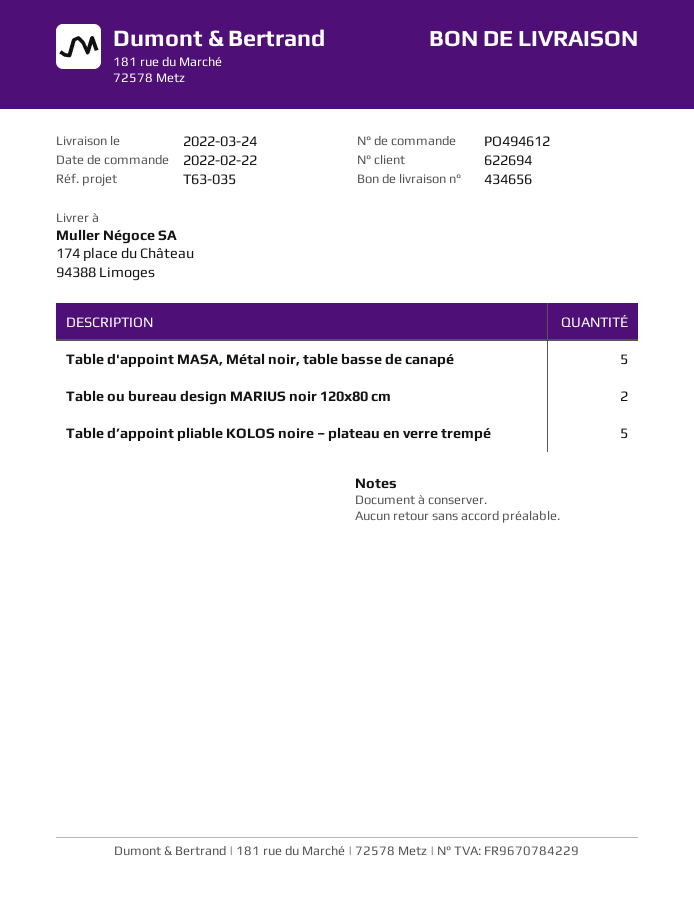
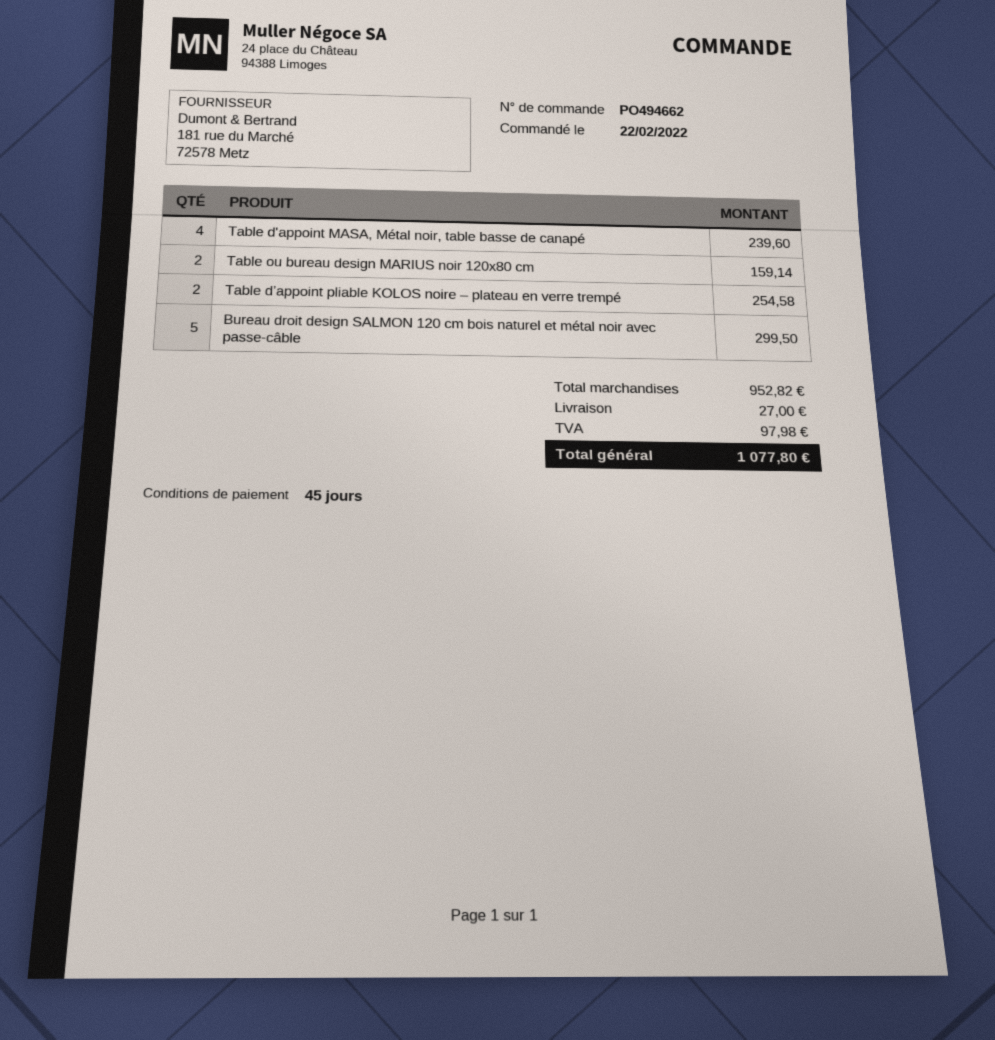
order number: PO494612 -> PO494662
Table d'appoint MASA, Métal noir, table basse de canapé: 5 -> 4
Table d’appoint pliable KOLOS noire – plateau en verre trempé: 5 -> 2
Bureau droit design SALMON 120 cm bois naturel et métal noir avec passe-câble: none -> 5

